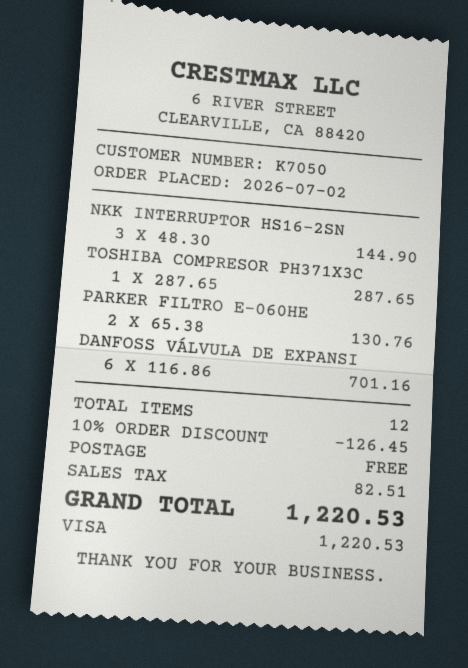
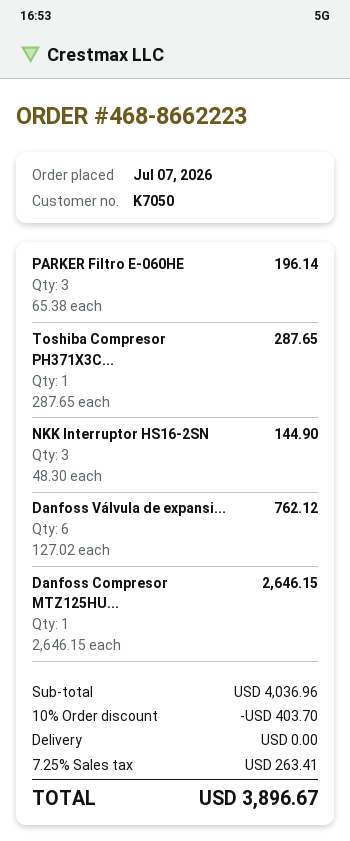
order date: 2026-07-02 -> 2026-07-07
PARKER FILTRO E-060HE: 2 x 65.38 = 130.76 -> 3 x 65.38 = 196.14
DANFOSS VÁLVULA DE EXPANSI: 6 x 116.86 = 701.16 -> 6 x 127.02 = 762.12
Danfoss Compresor MTZ125HU...: none -> 1 x 2646.15 = 2646.15
discount: 10% = 126.45 -> 10% = 403.70
tax: 82.51 -> 263.41
total: 1220.53 -> 3896.67

